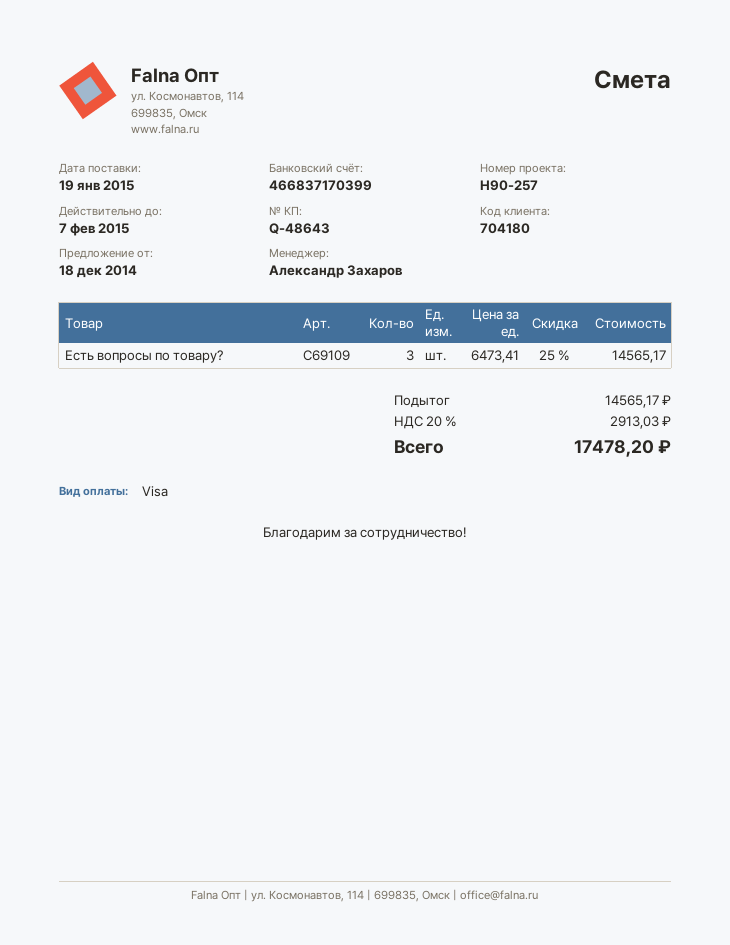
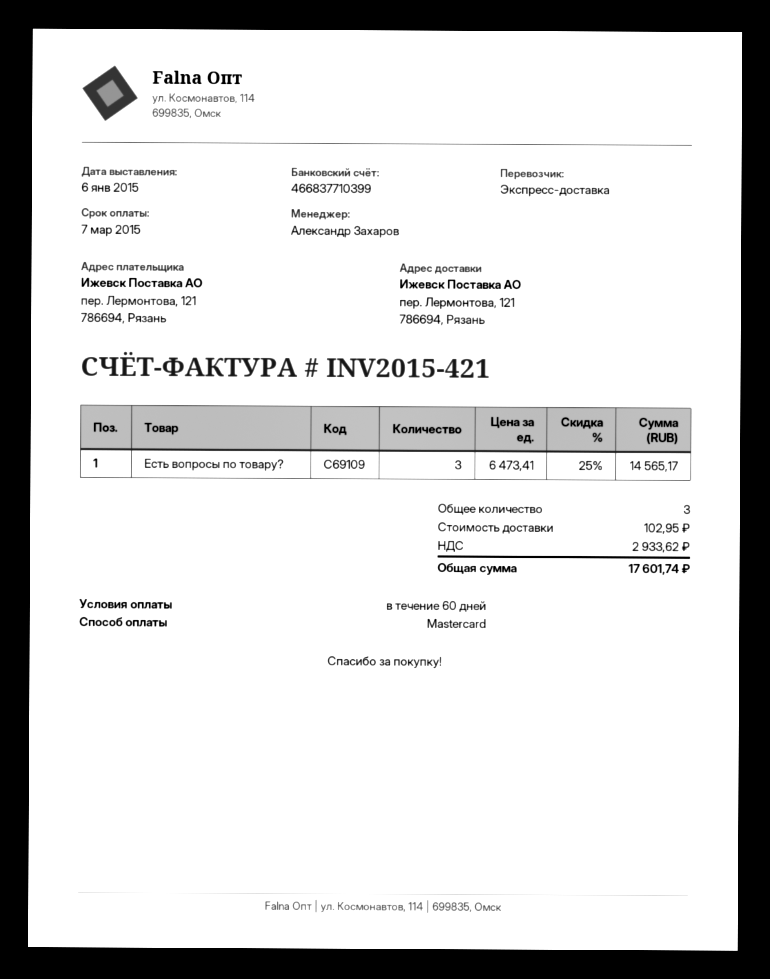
payment method: Visa -> Mastercard
bank account: 466837170399 -> 466837710399
shipping: none -> 102.95
tax: 2913.03 -> 2933.62
total: 17478.20 -> 17601.74

